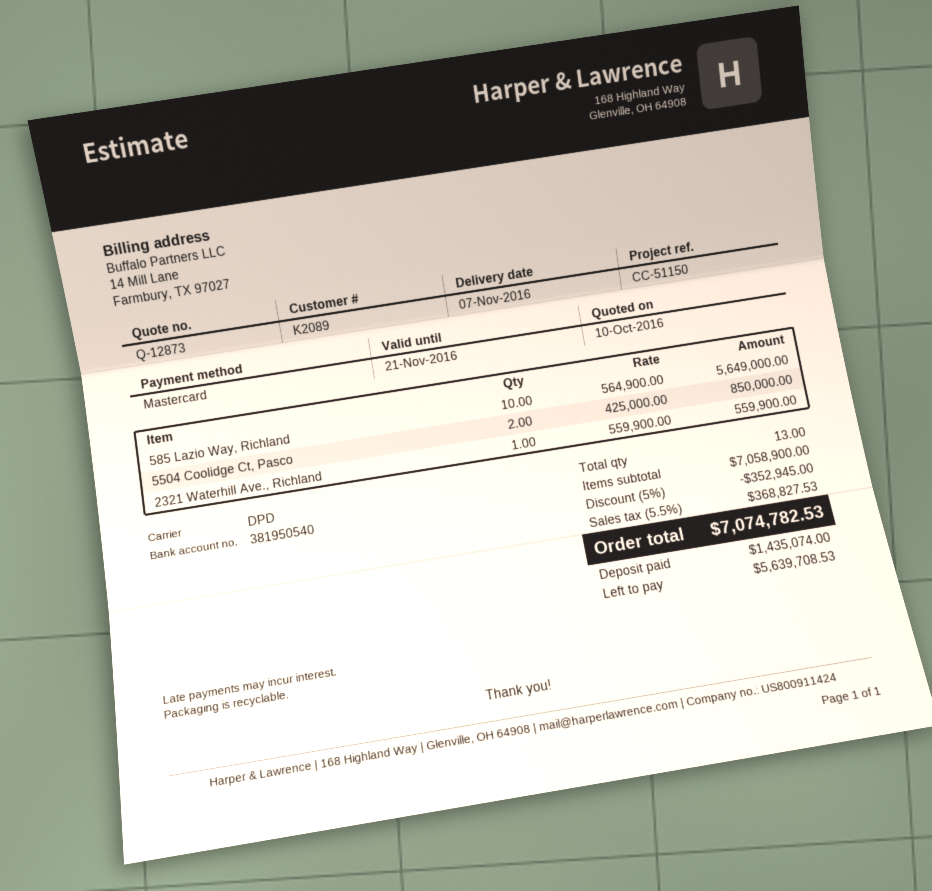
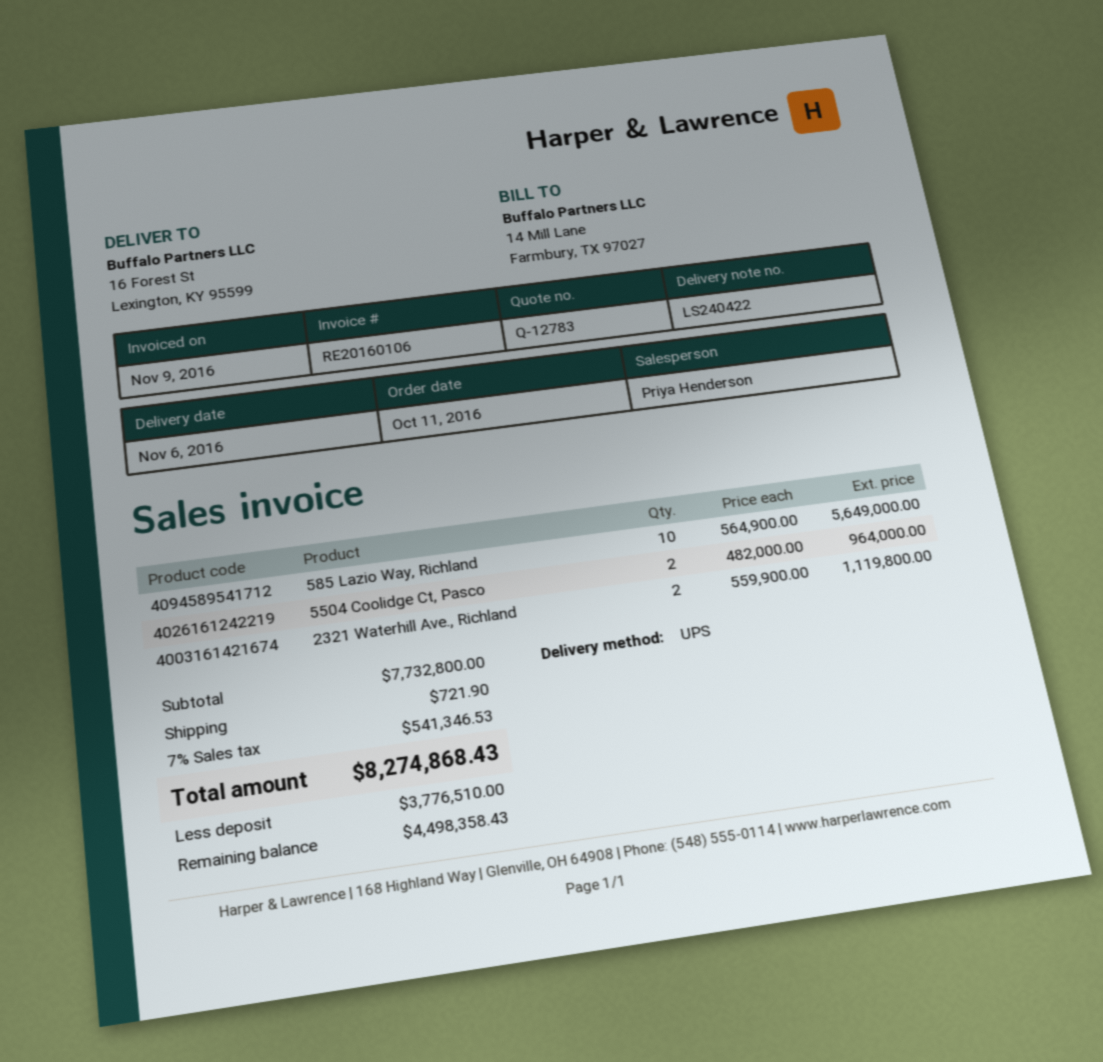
quote number: Q-12873 -> Q-12783
delivery date: 2016-11-07 -> 2016-11-06
shipping method: DPD -> UPS
5504 Coolidge Ct, Pasco: 2 x 425000.00 = 850000.00 -> 2 x 482000.00 = 964000.00
2321 Waterhill Ave., Richland: 1 x 559900.00 = 559900.00 -> 2 x 559900.00 = 1119800.00
subtotal: 7058900.00 -> 7732800.00
discount: 5% = 352945.00 -> none
shipping: none -> 721.90
tax: 5.5% = 368827.53 -> 7% = 541346.53
total: 7074782.53 -> 8274868.43
deposit: 1435074.00 -> 3776510.00
balance: 5639708.53 -> 4498358.43

